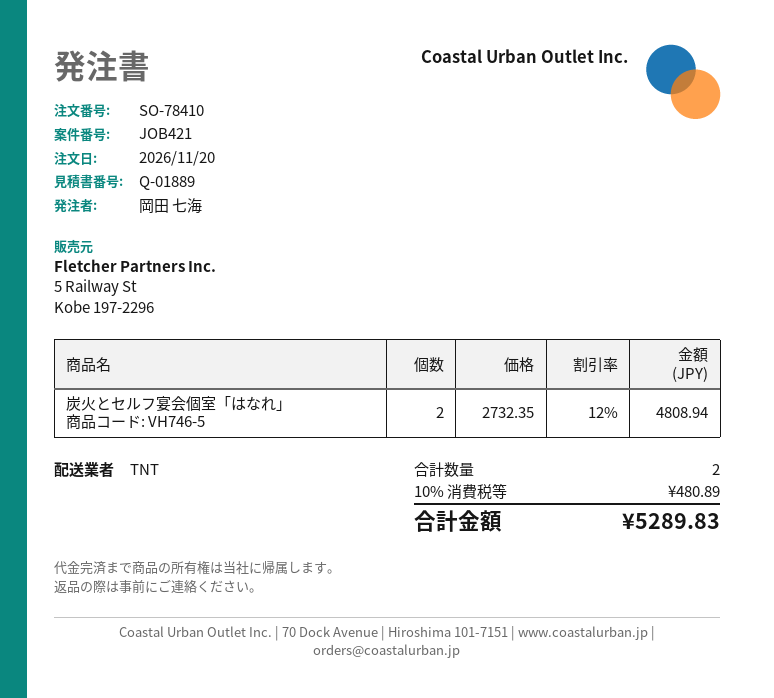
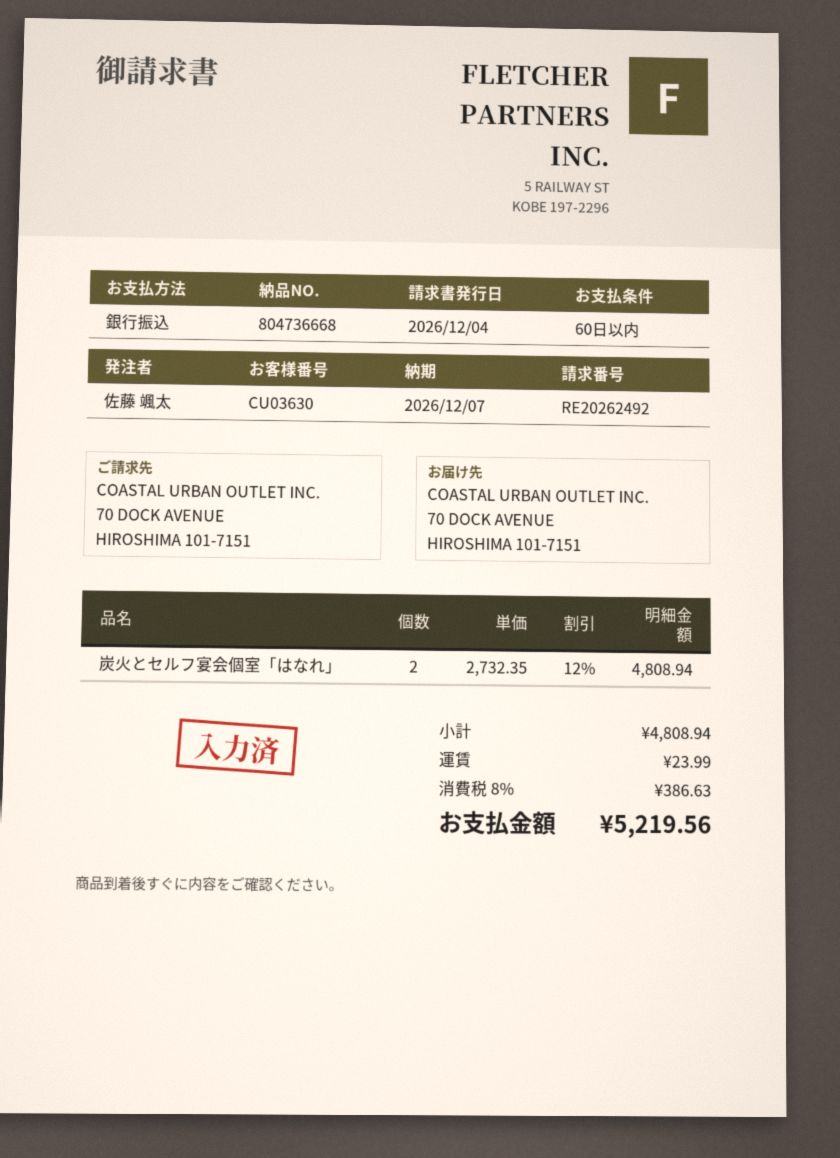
ordered by: 岡田 七海 -> 佐藤 颯太
shipping: none -> 23.99
tax: 10% = 480.89 -> 8% = 386.63
total: 5289.83 -> 5219.56

